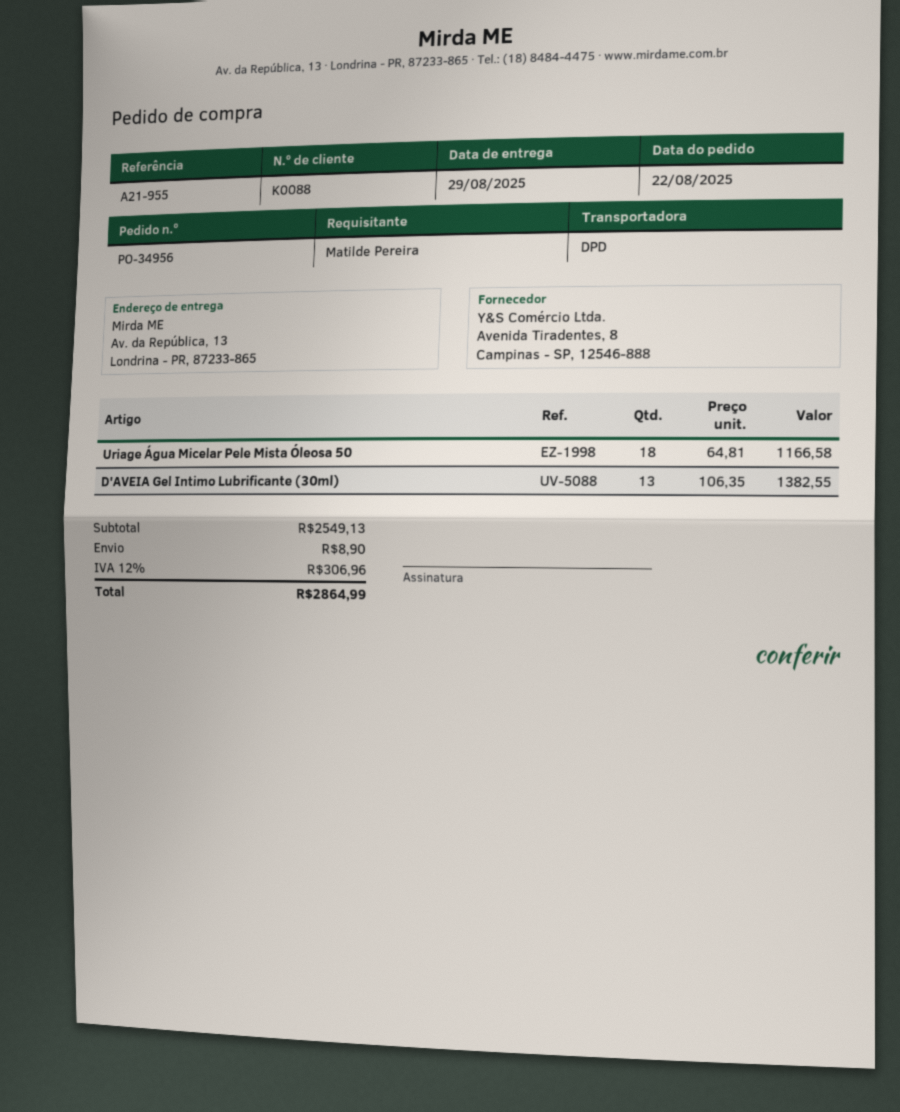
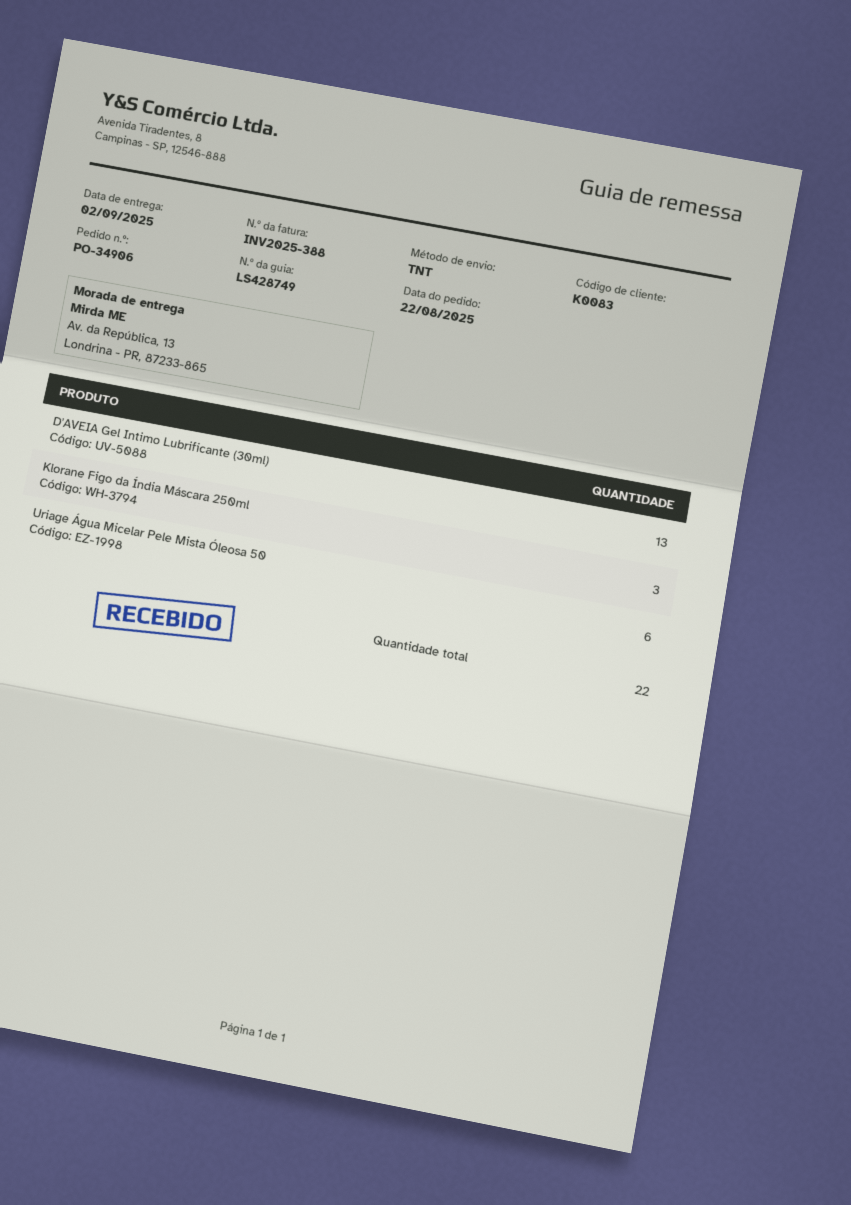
order number: PO-34956 -> PO-34906
delivery date: 2025-08-29 -> 2025-09-02
customer number: K0088 -> K0083
shipping method: DPD -> TNT
Uriage Água Micelar Pele Mista Óleosa 50: 18 -> 6
Klorane Figo da Índia Máscara 250ml: none -> 3

